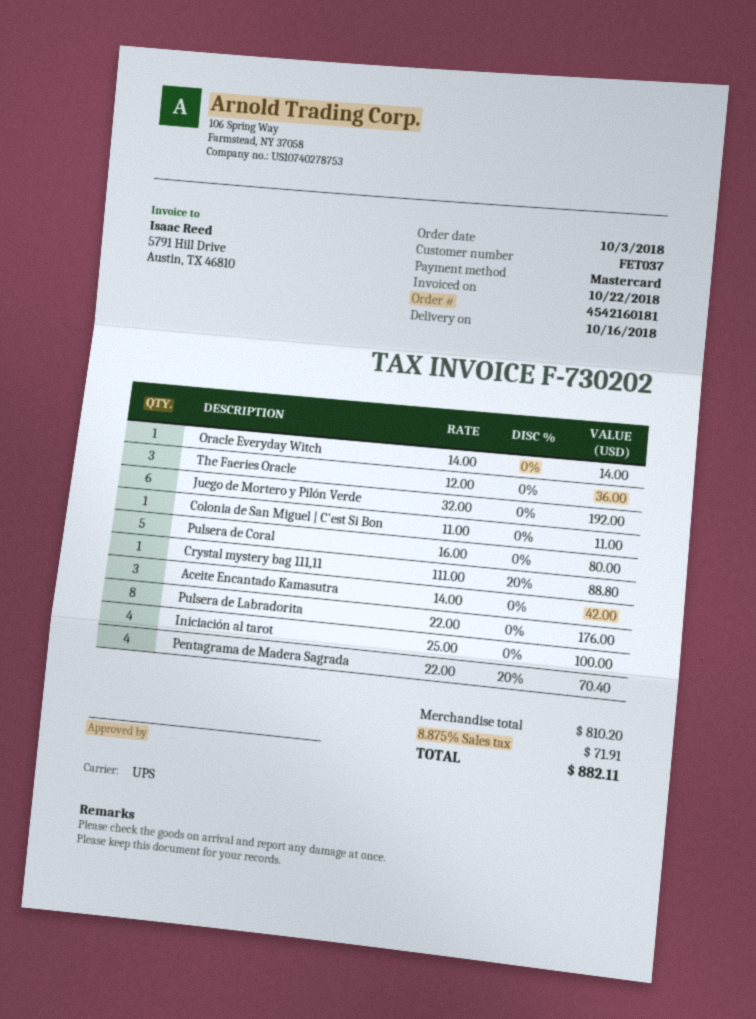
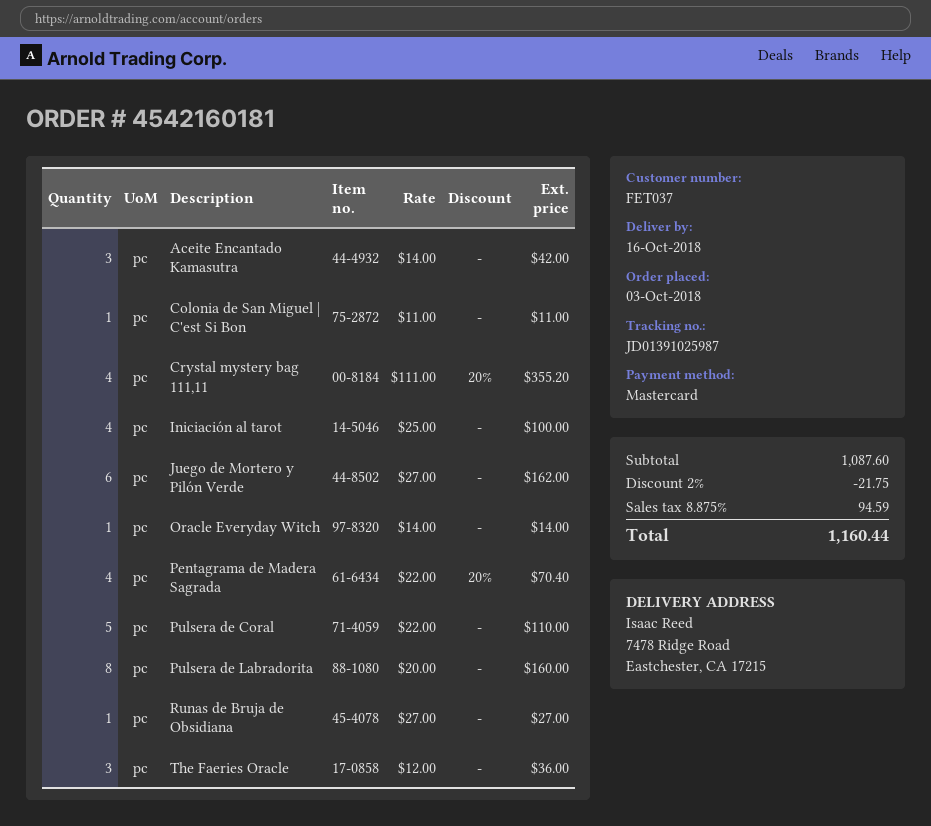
Juego de Mortero y Pilón Verde: 6 x 32.00 = 192.00 -> 6 x 27.00 = 162.00
Pulsera de Coral: 5 x 16.00 = 80.00 -> 5 x 22.00 = 110.00
Crystal mystery bag 111,11: 1 x 111.00 - 20% = 88.80 -> 4 x 111.00 - 20% = 355.20
Pulsera de Labradorita: 8 x 22.00 = 176.00 -> 8 x 20.00 = 160.00
Runas de Bruja de Obsidiana: none -> 1 x 27.00 = 27.00
subtotal: 810.20 -> 1087.60
discount: none -> 2% = 21.75
tax: 8.875% = 71.91 -> 8.875% = 94.59
total: 882.11 -> 1160.44

